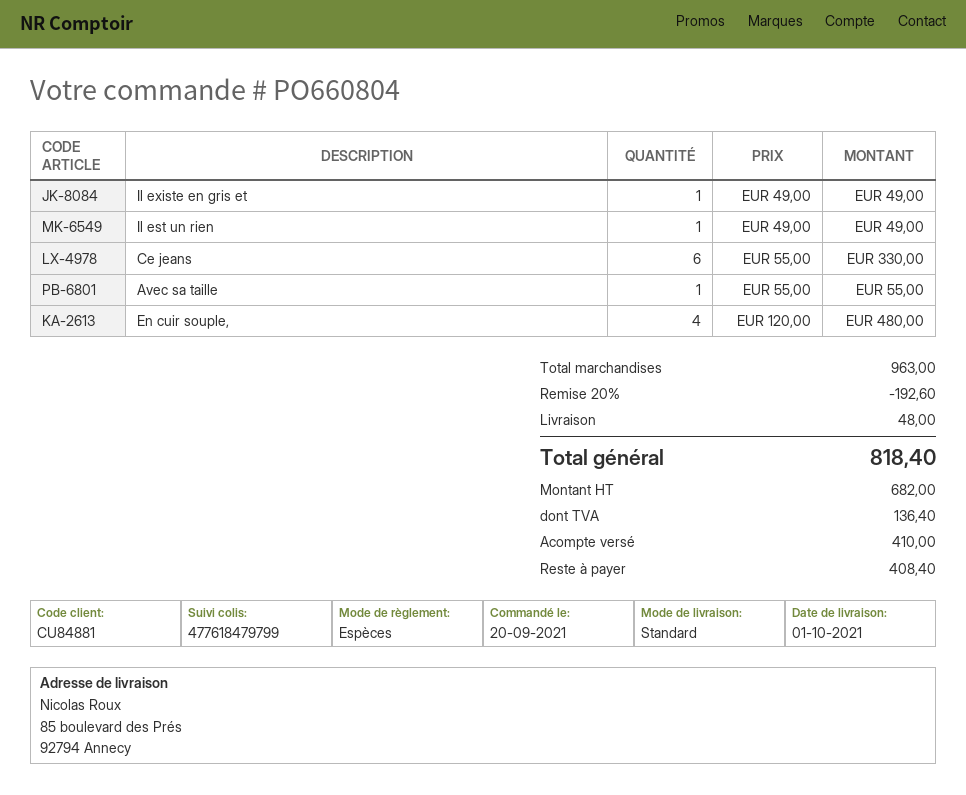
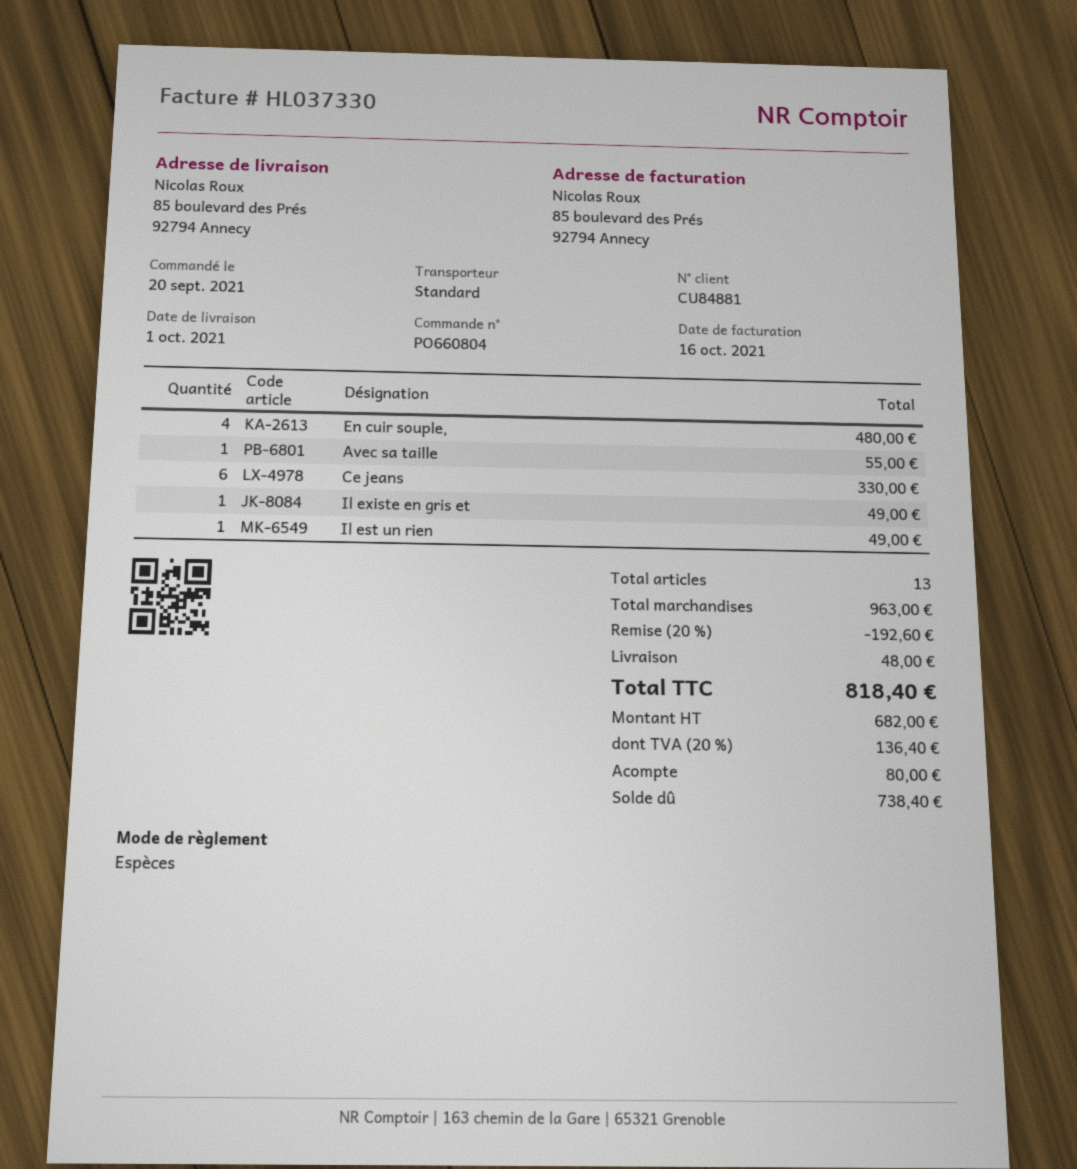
deposit: 410.00 -> 80.00
balance: 408.40 -> 738.40

